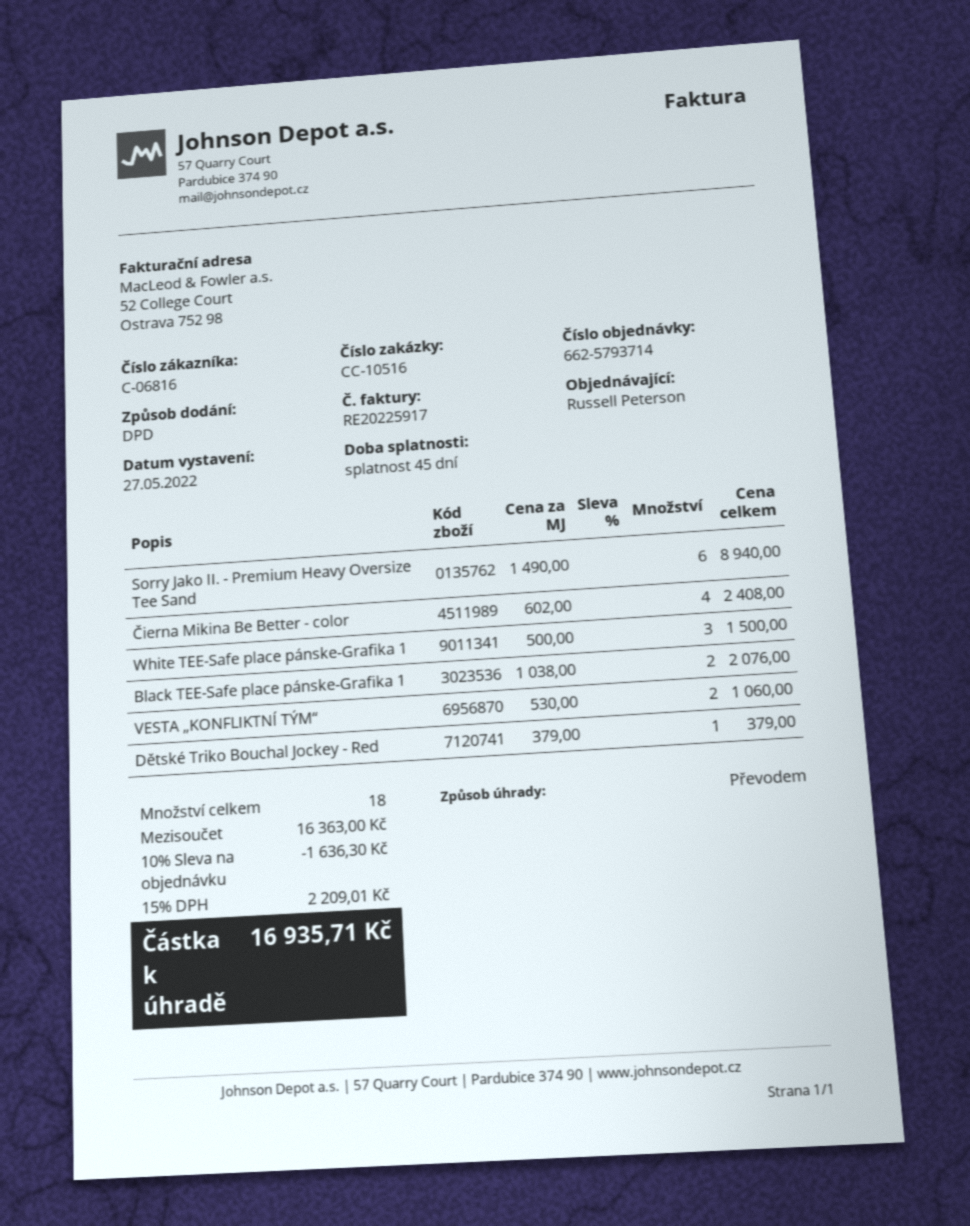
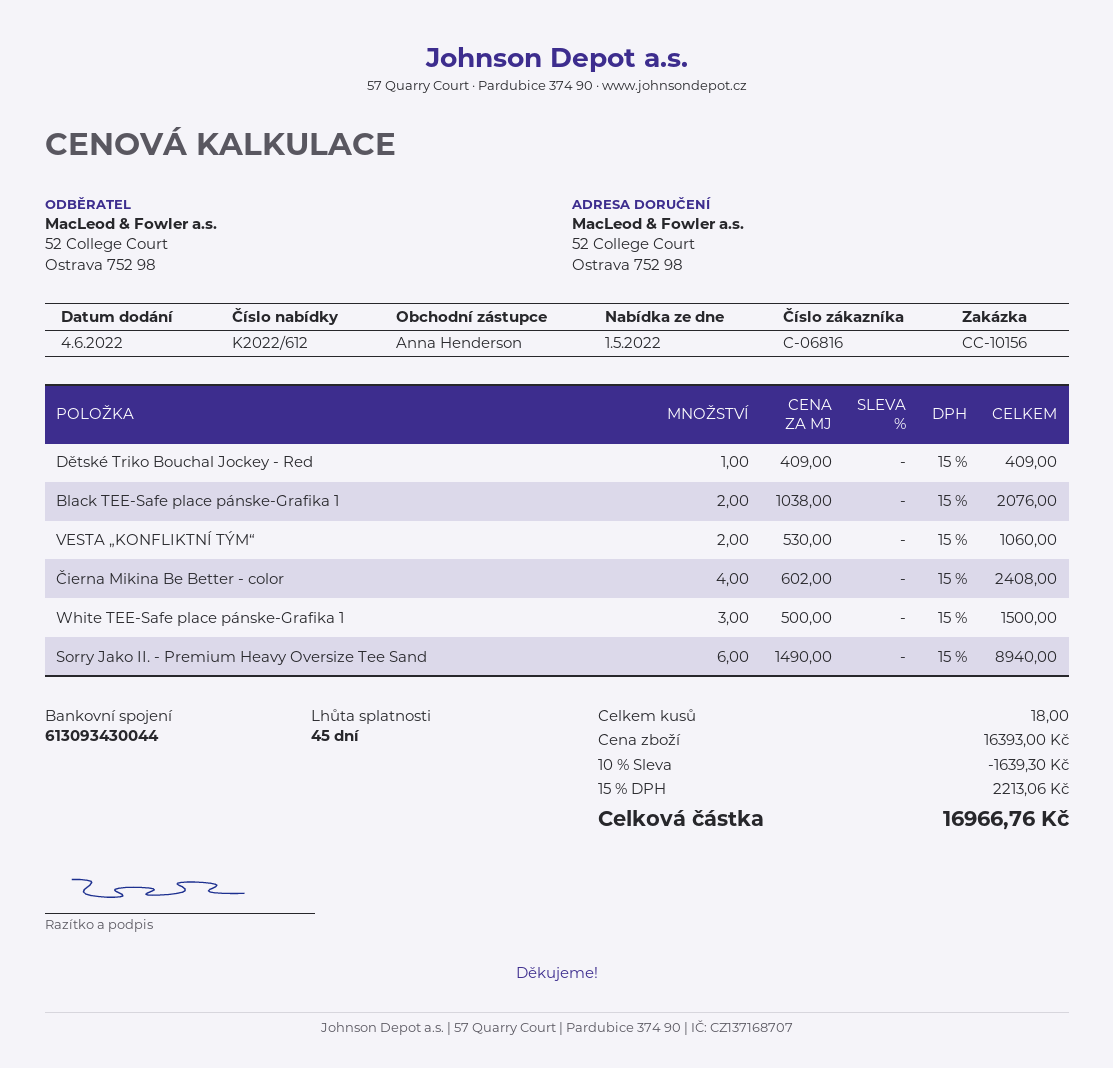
reference: CC-10516 -> CC-10156
Dětské Triko Bouchal Jockey - Red: 1 x 379.00 = 379.00 -> 1 x 409.00 = 409.00
subtotal: 16363.00 -> 16393.00
discount: 10% = 1636.30 -> 10% = 1639.30
tax: 15% = 2209.01 -> 15% = 2213.06
total: 16935.71 -> 16966.76

